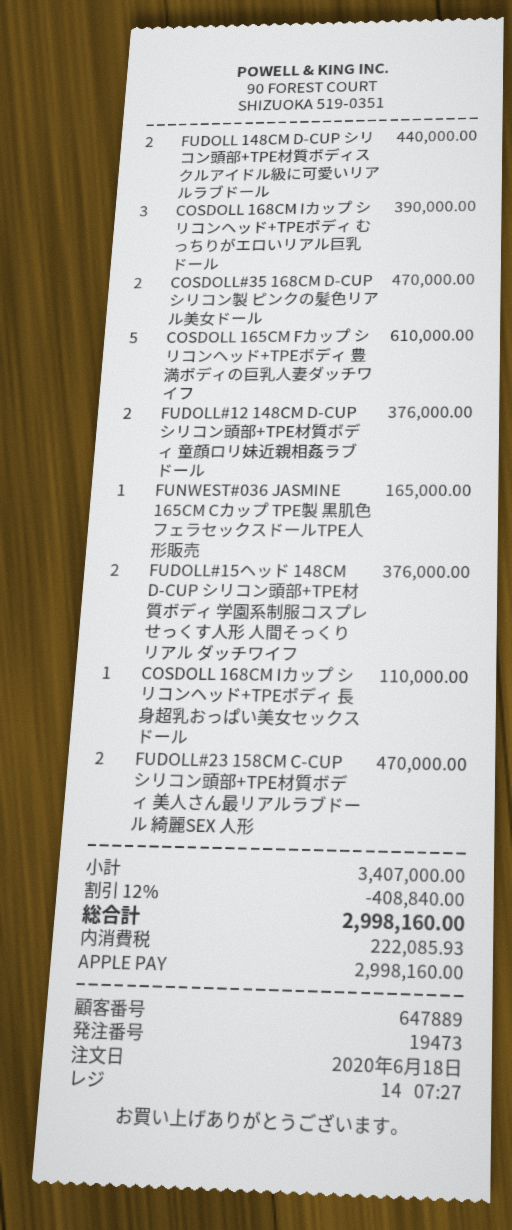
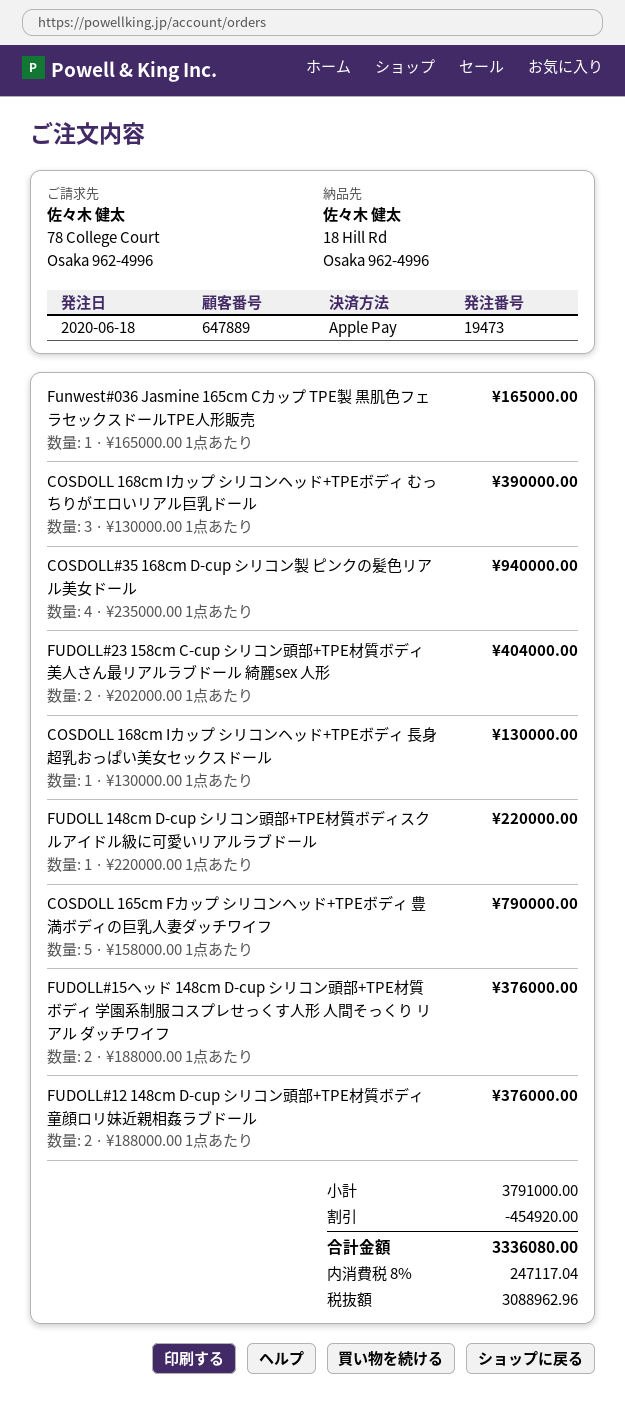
FUDOLL 148CM D-CUP シリコン頭部+TPE材質ボディスクルアイドル級に可愛いリアルラブドール: 2 for 440000.00 -> 1 for 220000.00
COSDOLL#35 168CM D-CUP シリコン製 ピンクの髪色リアル美女ドール: 2 for 470000.00 -> 4 for 940000.00
COSDOLL 165CM Fカップ シリコンヘッド+TPEボディ 豊満ボディの巨乳人妻ダッチワイフ: 5 for 610000.00 -> 5 for 790000.00
COSDOLL 168CM Iカップ シリコンヘッド+TPEボディ 長身超乳おっぱい美女セックスドール: 1 for 110000.00 -> 1 for 130000.00
FUDOLL#23 158CM C-CUP シリコン頭部+TPE材質ボディ 美人さん最リアルラブドール 綺麗SEX 人形: 2 for 470000.00 -> 2 for 404000.00
subtotal: 3407000.00 -> 3791000.00
discount: 408840.00 -> 454920.00
tax: 222085.93 -> 247117.04
total: 2998160.00 -> 3336080.00

